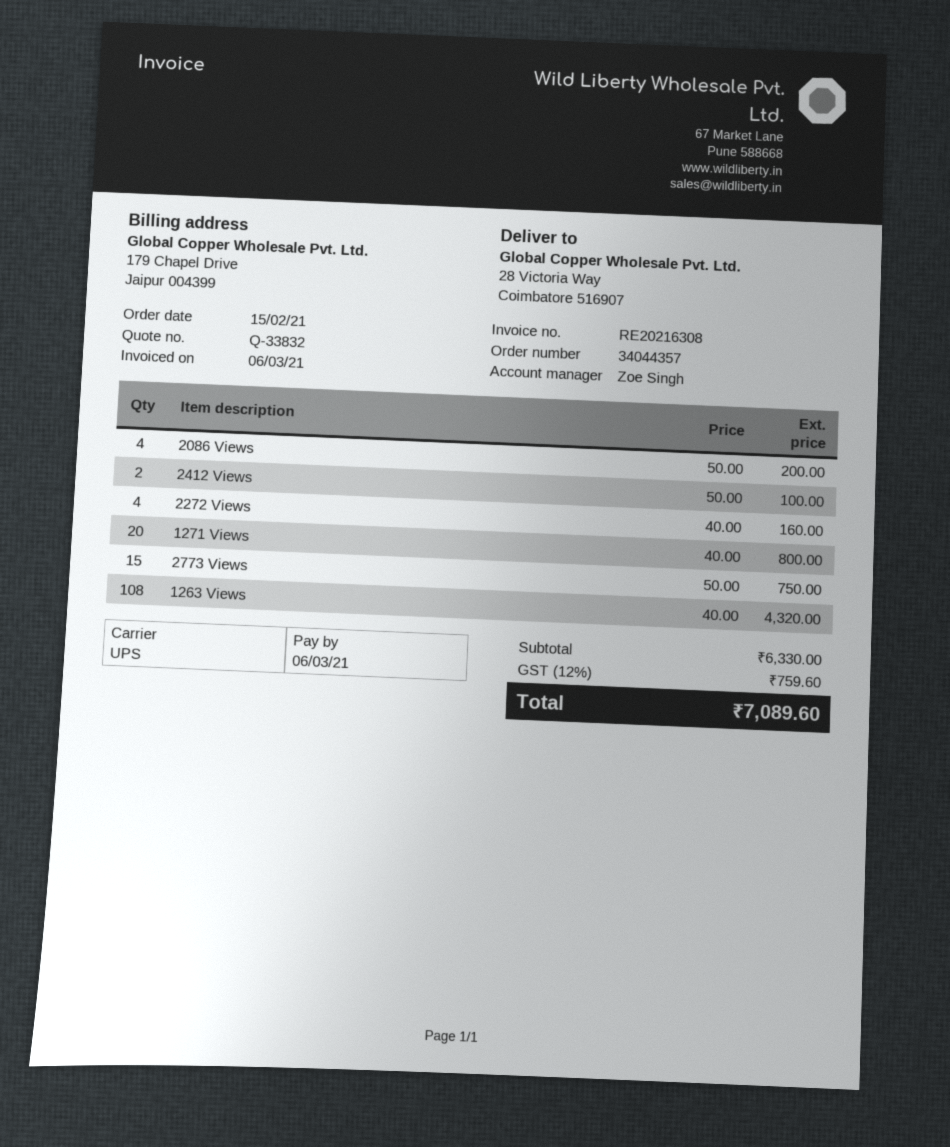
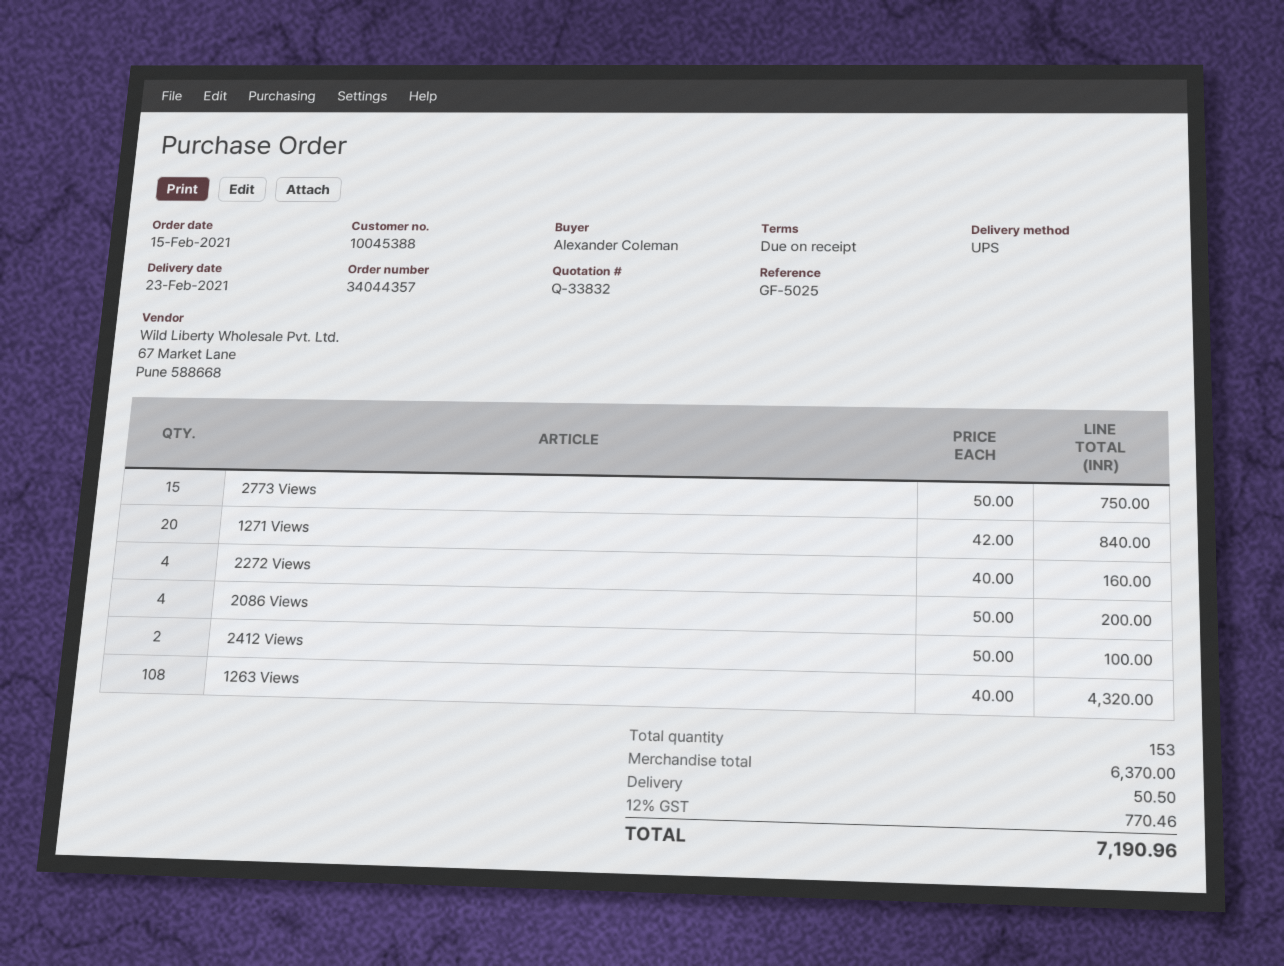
1271 Views: 20 x 40.00 = 800.00 -> 20 x 42.00 = 840.00
subtotal: 6330.00 -> 6370.00
shipping: none -> 50.50
tax: 12% = 759.60 -> 12% = 770.46
total: 7089.60 -> 7190.96

